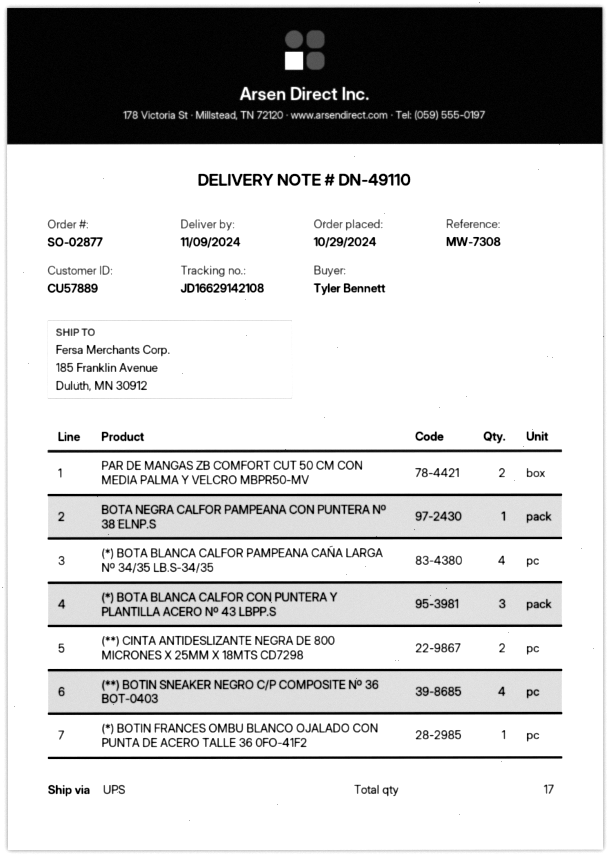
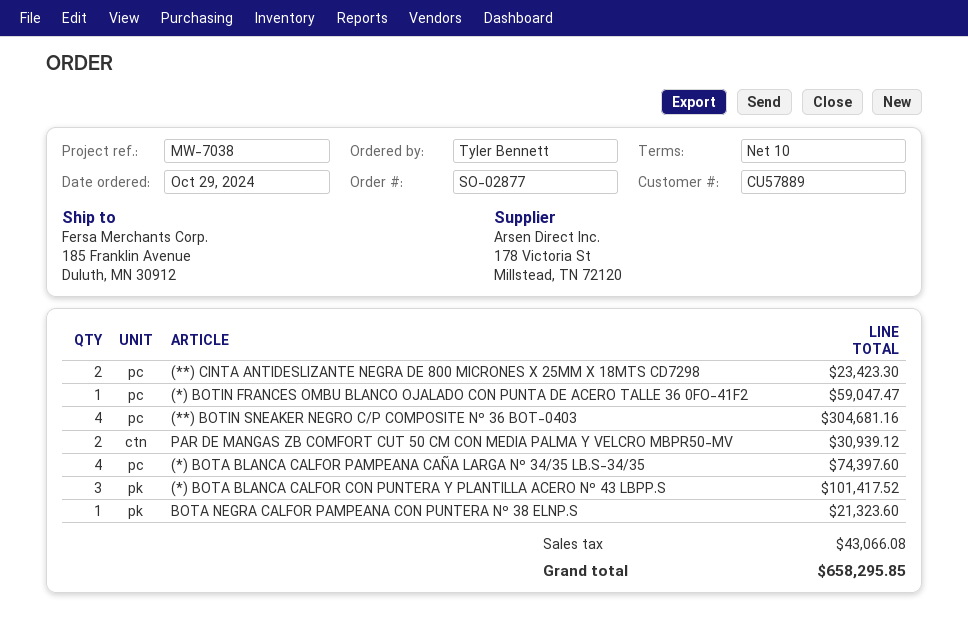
reference: MW-7308 -> MW-7038

